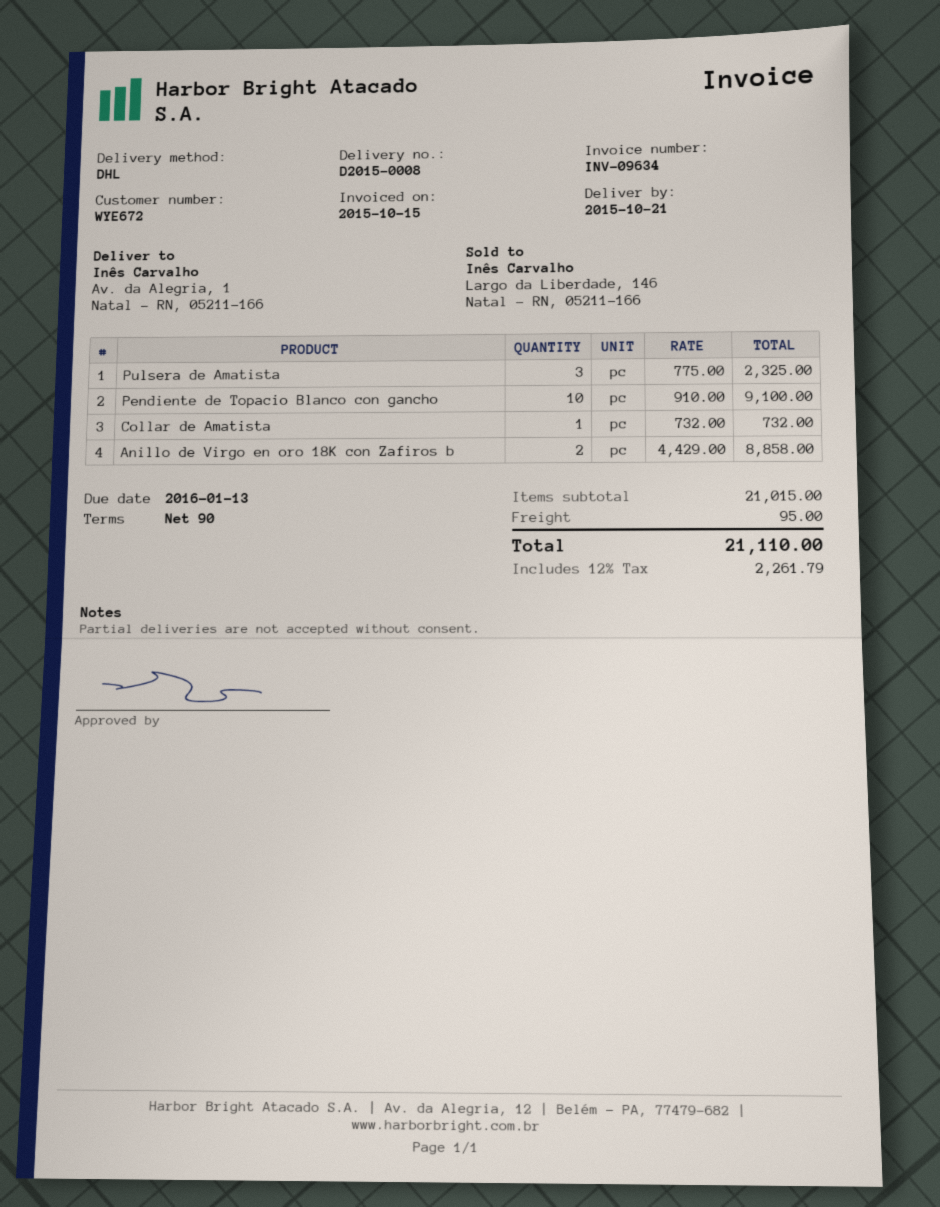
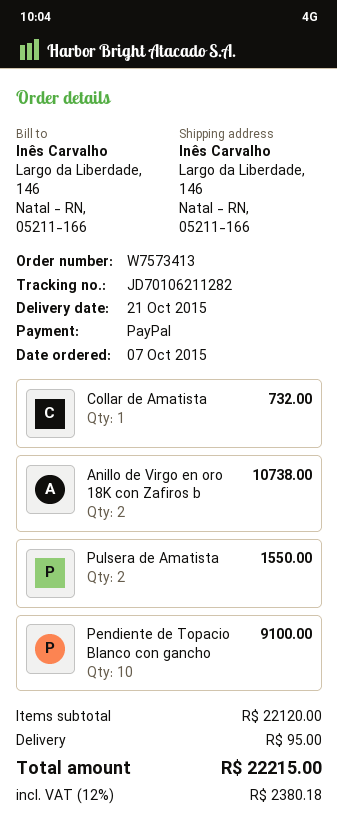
ship to: Av. da Alegria, 1, Natal - RN, 05211-166 -> Largo da Liberdade, 146, Natal - RN, 05211-166
Pulsera de Amatista: 3 for 2325.00 -> 2 for 1550.00
Anillo de Virgo en oro 18K con Zafiros b: 2 for 8858.00 -> 2 for 10738.00
subtotal: 21015.00 -> 22120.00
tax: 12% = 2261.79 -> 12% = 2380.18
total: 21110.00 -> 22215.00

